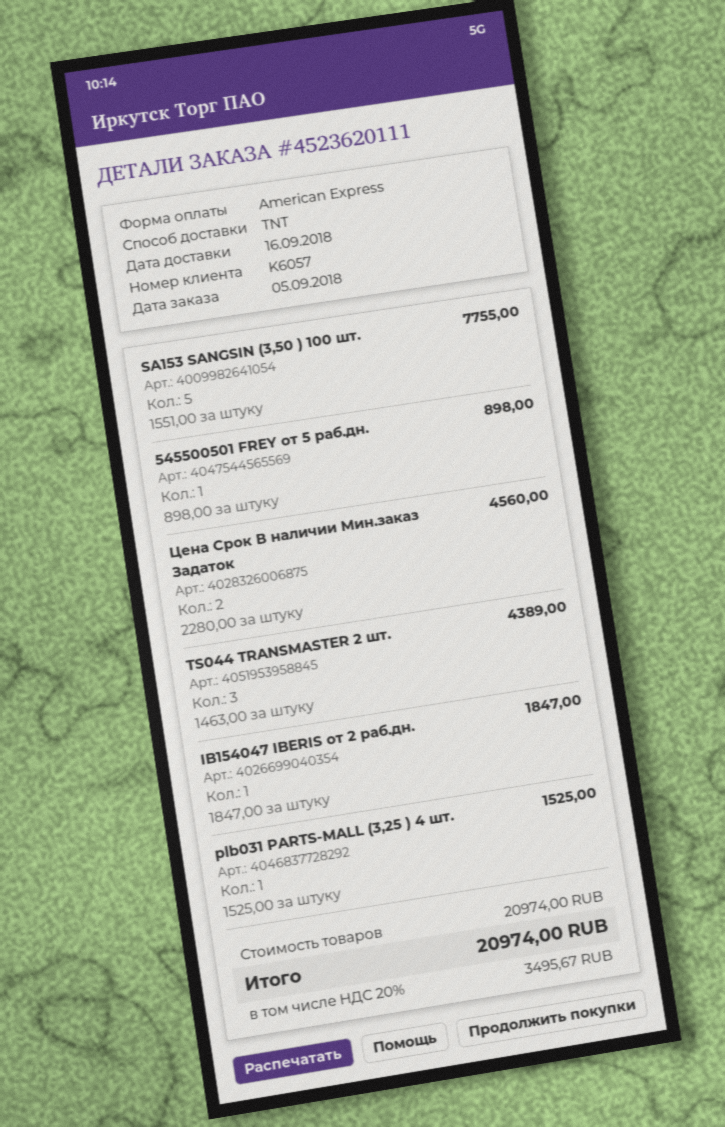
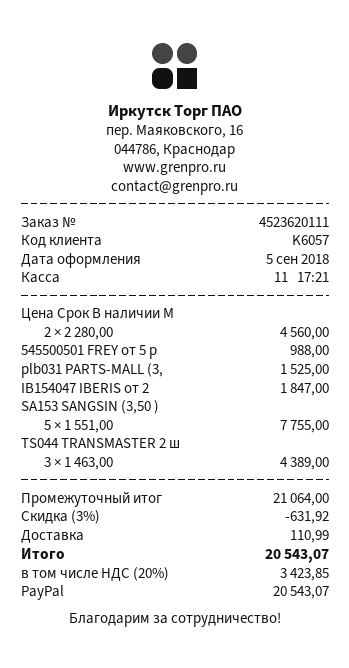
payment method: American Express -> PayPal
545500501 FREY от 5 раб.дн.: 1 x 898.00 = 898.00 -> 1 x 988.00 = 988.00
subtotal: 20974.00 -> 21064.00
discount: none -> 3% = 631.92
shipping: none -> 110.99
tax: 20% = 3495.67 -> 20% = 3423.85
total: 20974.00 -> 20543.07

